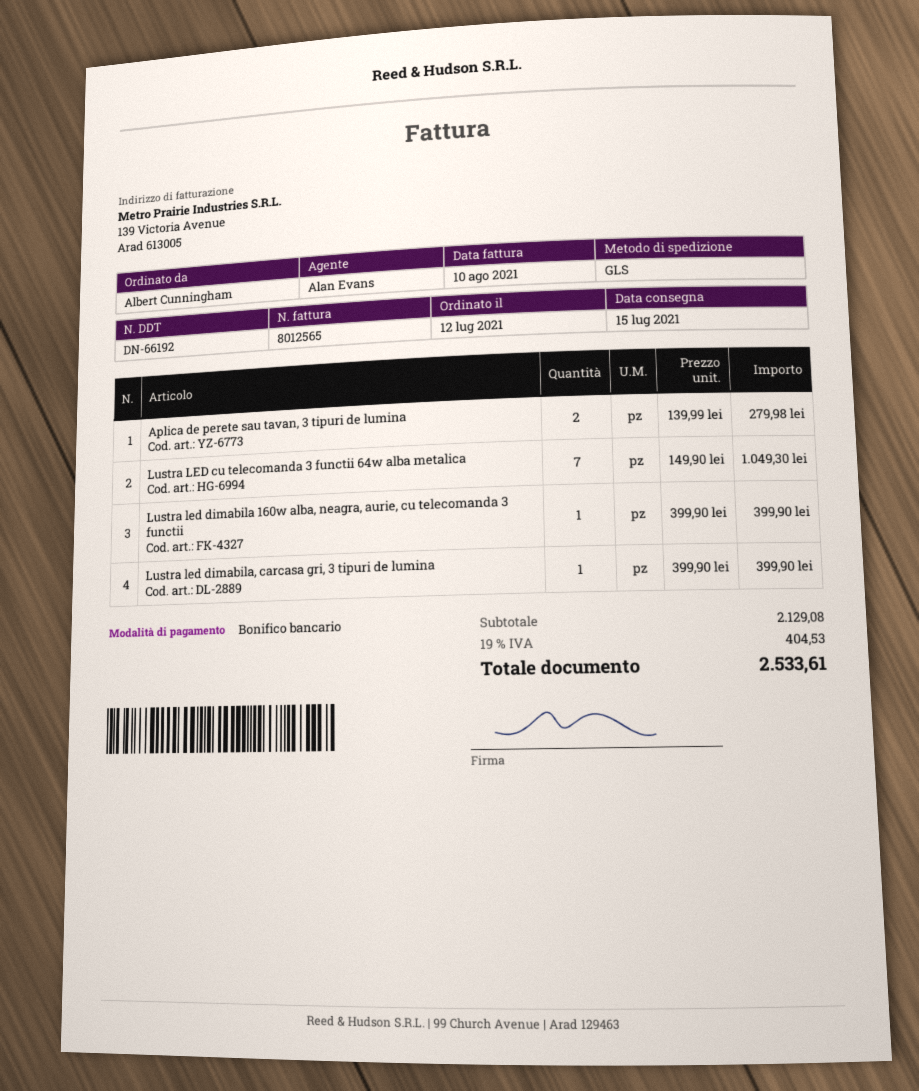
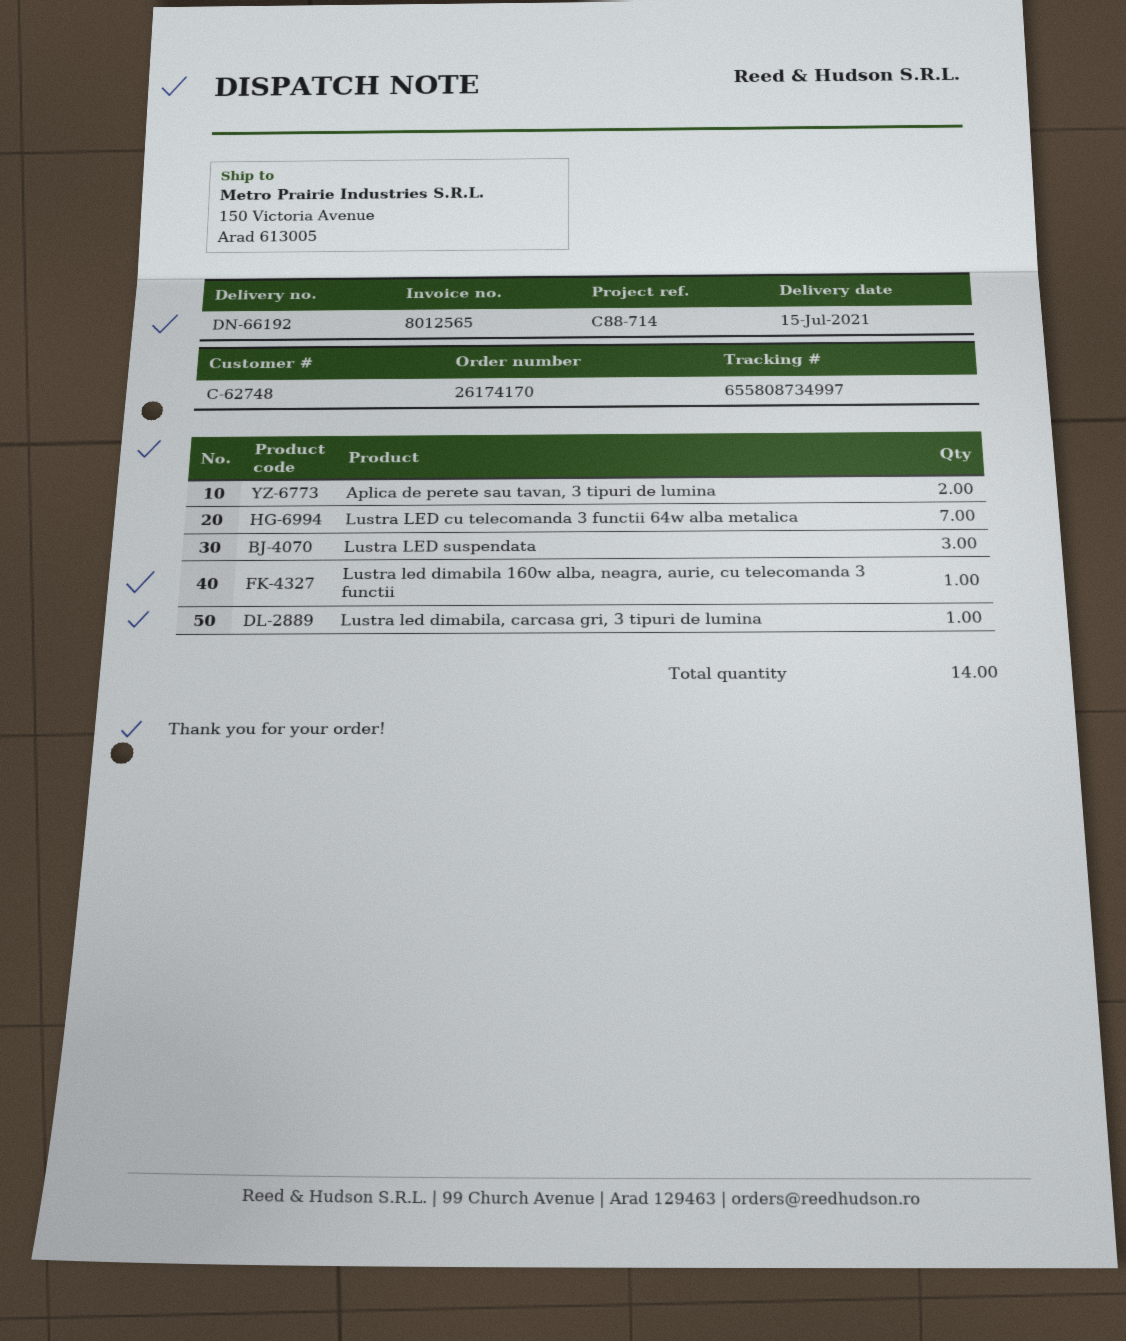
Lustra LED suspendata: none -> 3

